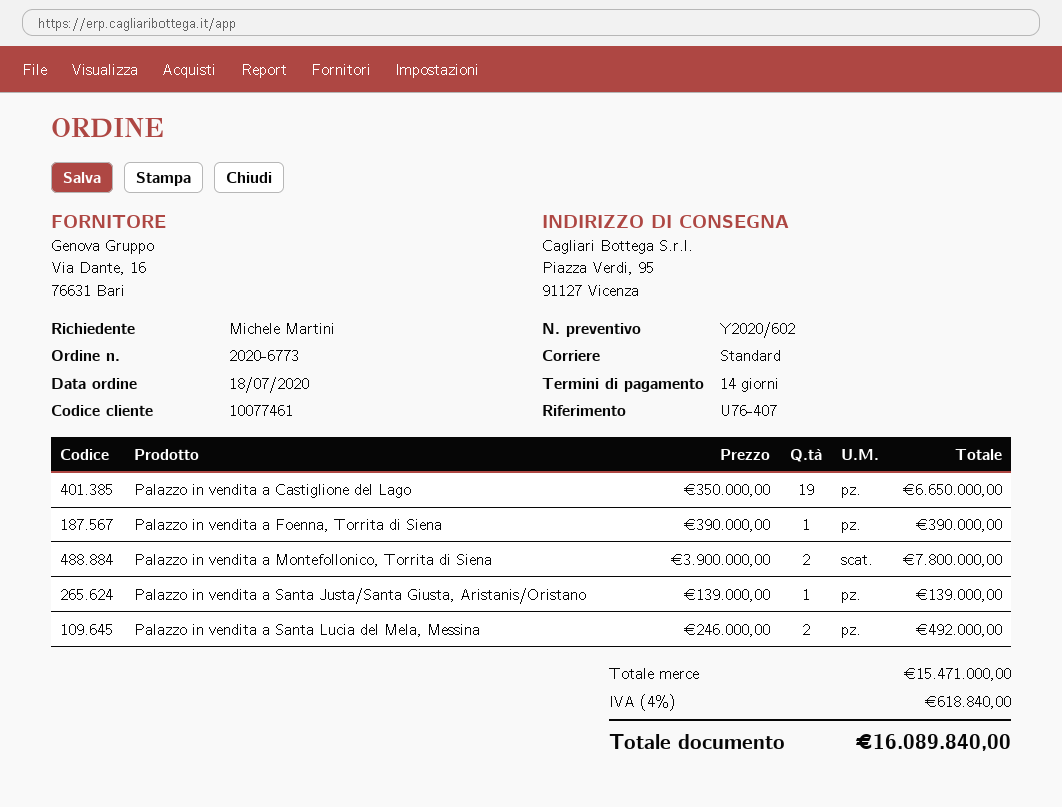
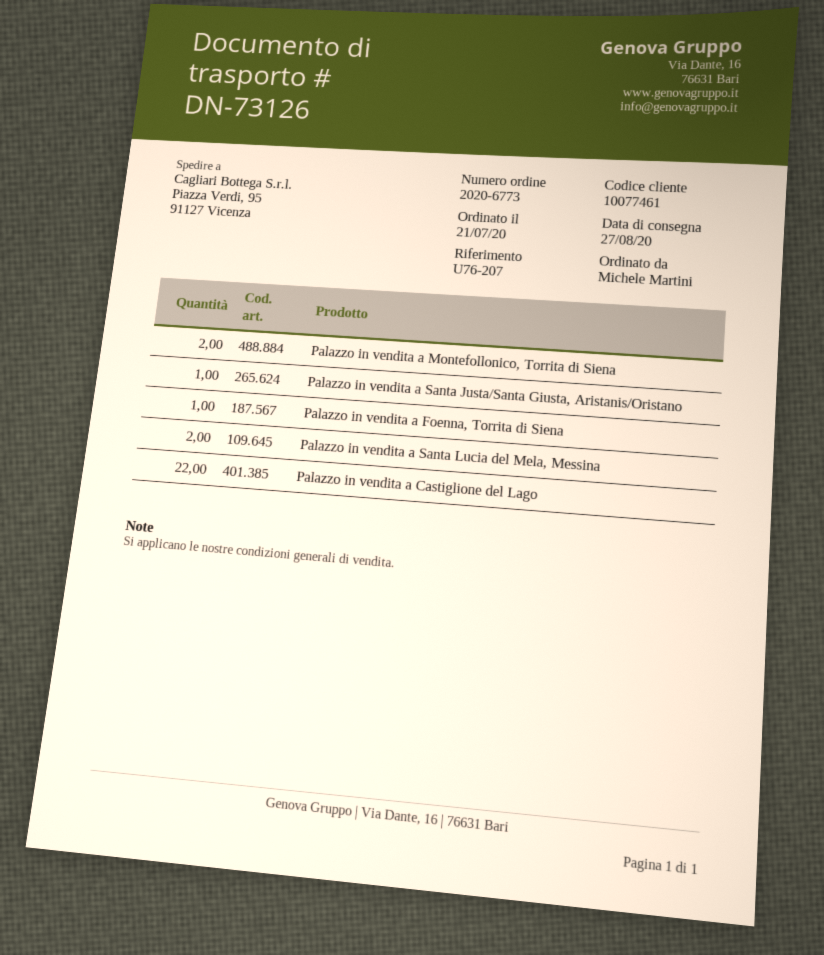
order date: 2020-07-18 -> 2020-07-21
reference: U76-407 -> U76-207
Palazzo in vendita a Castiglione del Lago: 19 -> 22

